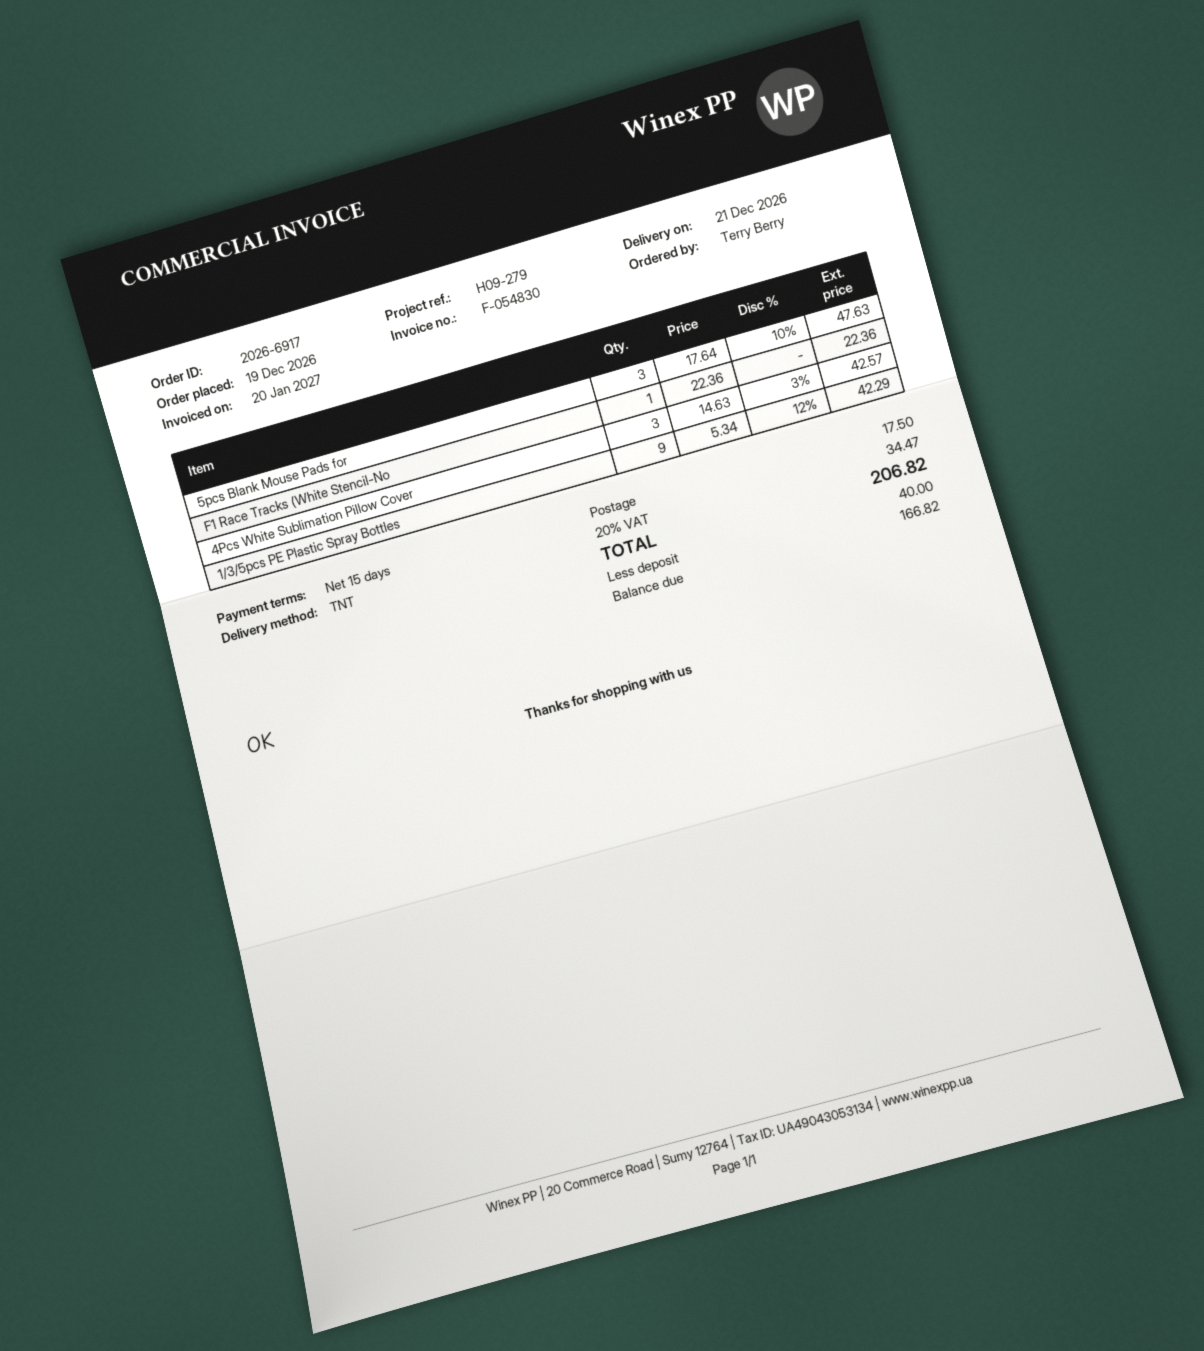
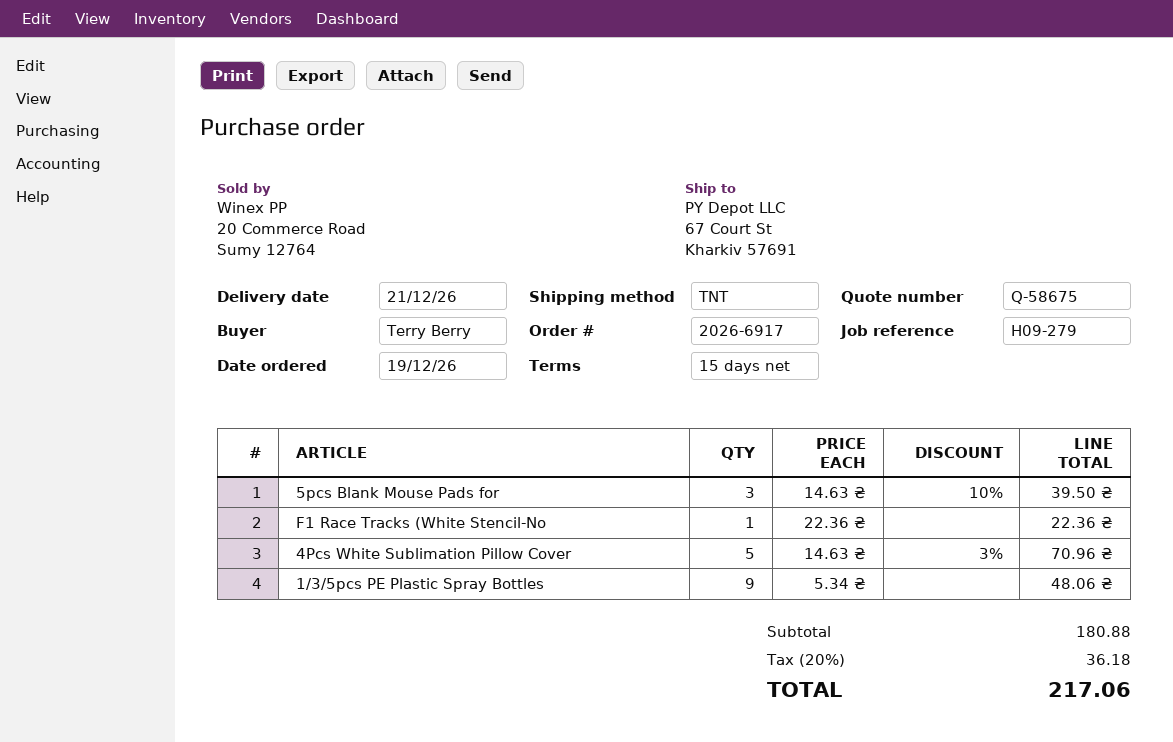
5pcs Blank Mouse Pads for: 3 x 17.64 - 10% = 47.63 -> 3 x 14.63 - 10% = 39.50
4Pcs White Sublimation Pillow Cover: 3 x 14.63 - 3% = 42.57 -> 5 x 14.63 - 3% = 70.96
1/3/5pcs PE Plastic Spray Bottles: 9 x 5.34 - 12% = 42.29 -> 9 x 5.34 = 48.06
shipping: 17.50 -> none
tax: 20% = 34.47 -> 20% = 36.18
total: 206.82 -> 217.06

